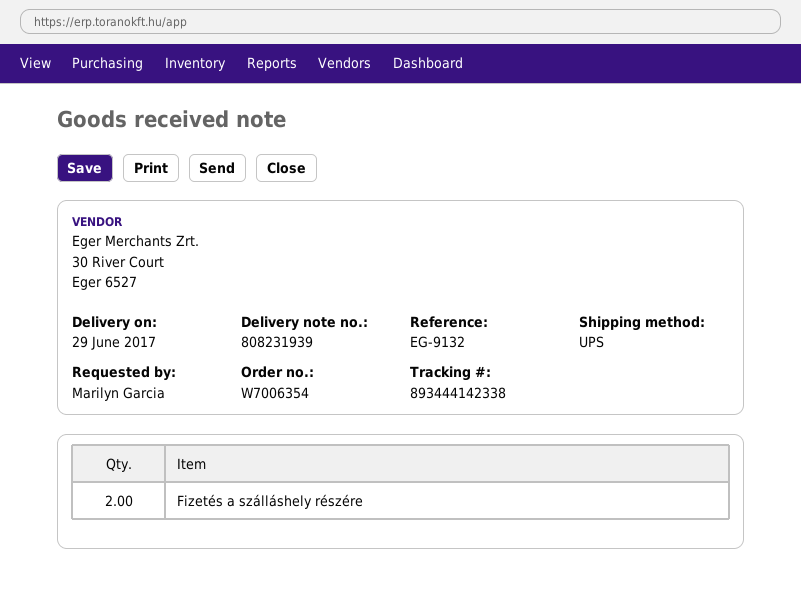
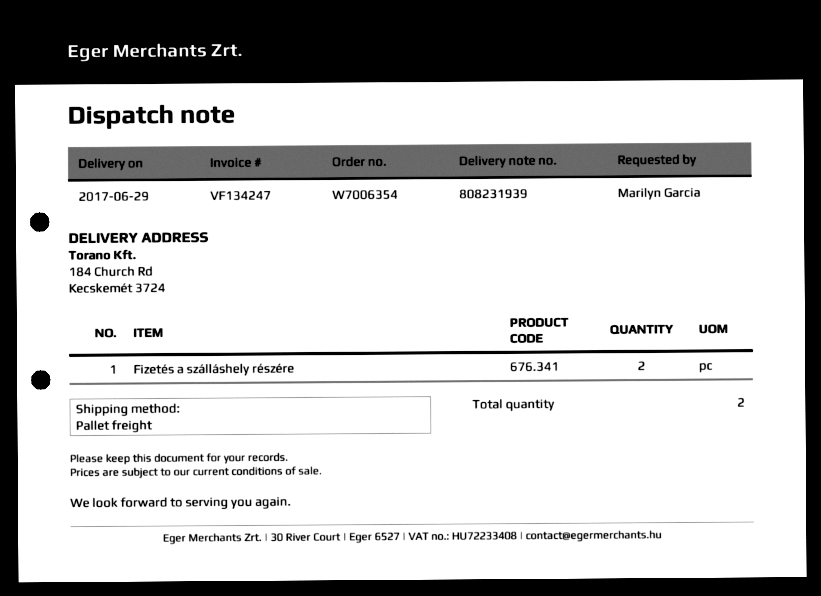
shipping method: UPS -> pallet freight

